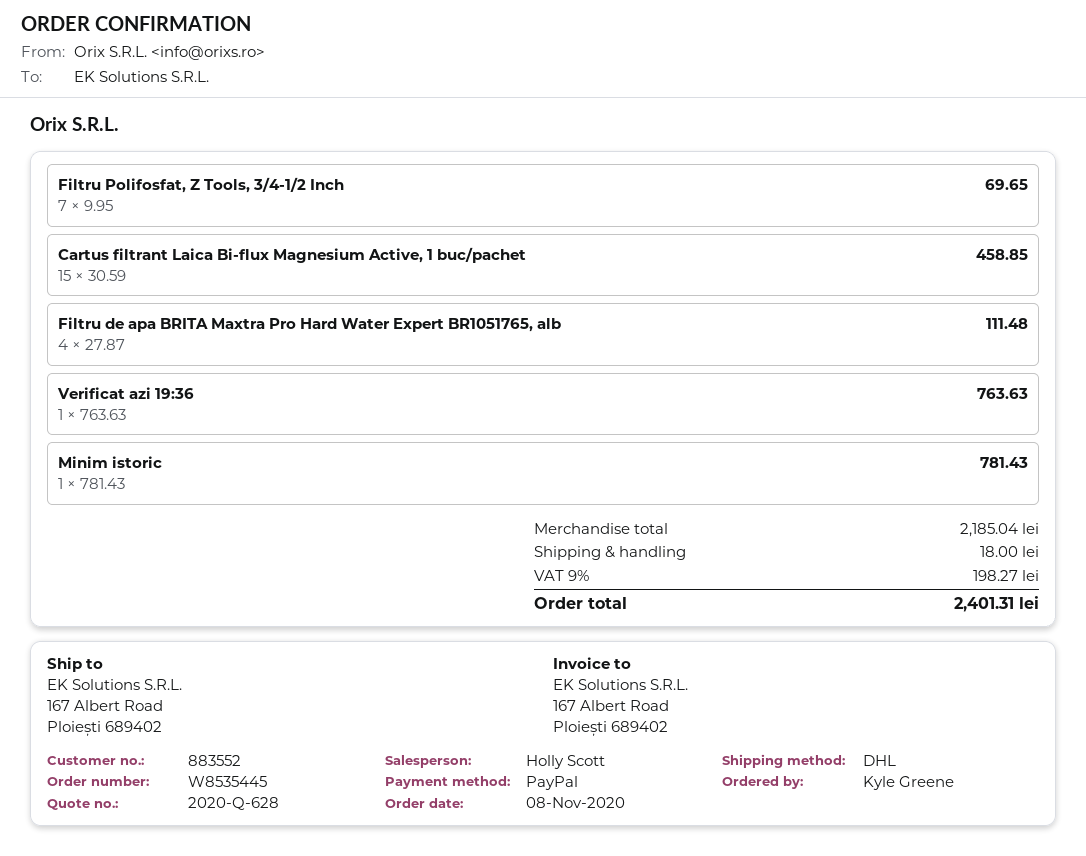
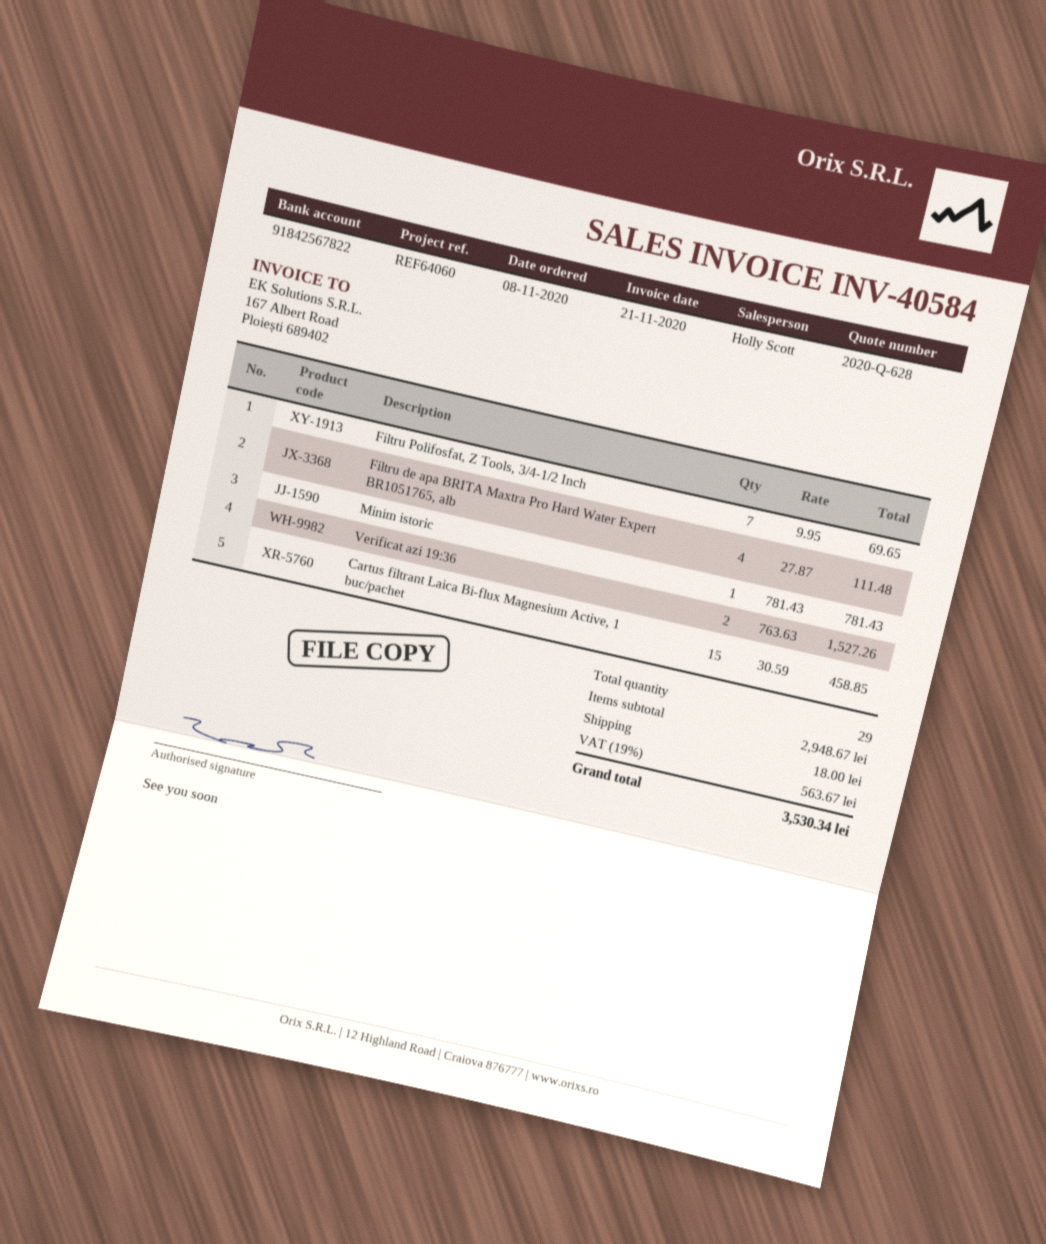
Verificat azi 19:36: 1 x 763.63 = 763.63 -> 2 x 763.63 = 1527.26
subtotal: 2185.04 -> 2948.67
tax: 9% = 198.27 -> 19% = 563.67
total: 2401.31 -> 3530.34

